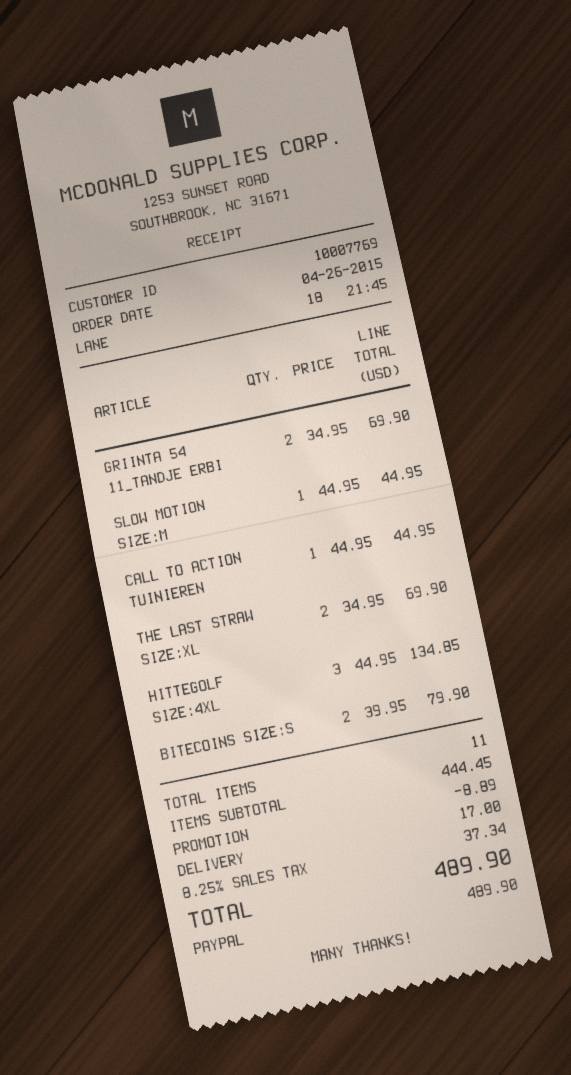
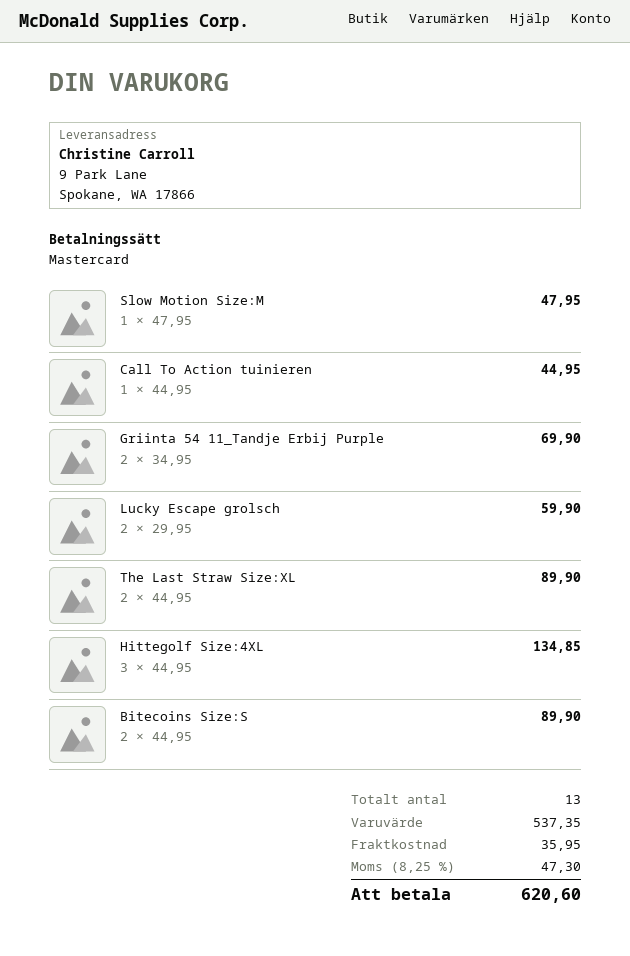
payment method: PayPal -> Mastercard
SLOW MOTION SIZE:M: 1 x 44.95 = 44.95 -> 1 x 47.95 = 47.95
THE LAST STRAW SIZE:XL: 2 x 34.95 = 69.90 -> 2 x 44.95 = 89.90
BITECOINS SIZE:S: 2 x 39.95 = 79.90 -> 2 x 44.95 = 89.90
Lucky Escape grolsch: none -> 2 x 29.95 = 59.90
total quantity: 11 -> 13
subtotal: 444.45 -> 537.35
discount: 8.89 -> none
shipping: 17.00 -> 35.95
tax: 8.25% = 37.34 -> 8.25% = 47.30
total: 489.90 -> 620.60

